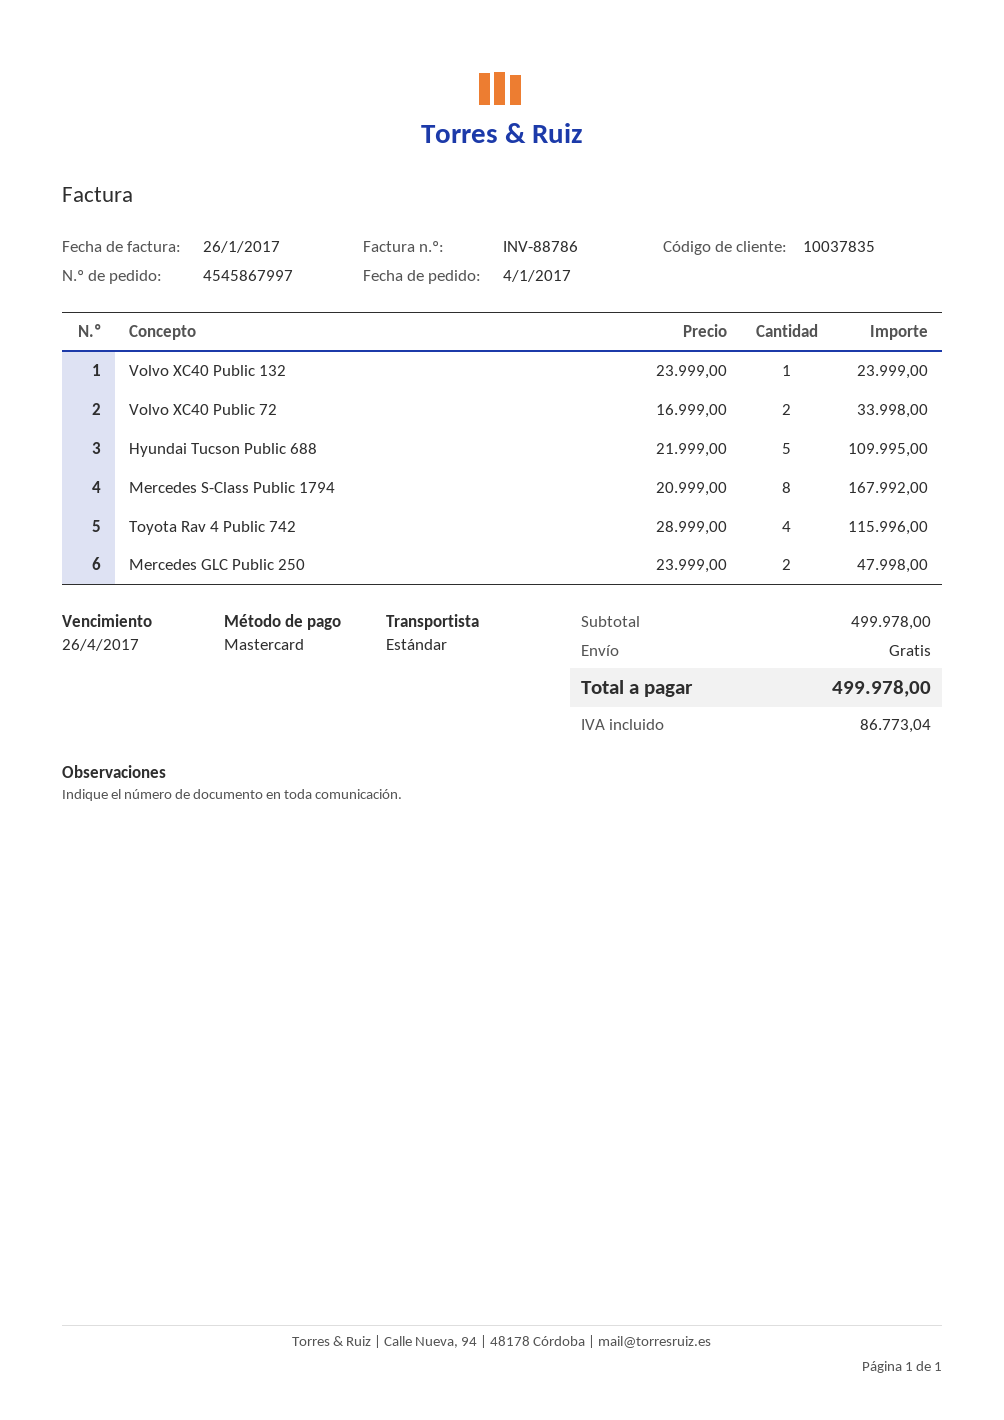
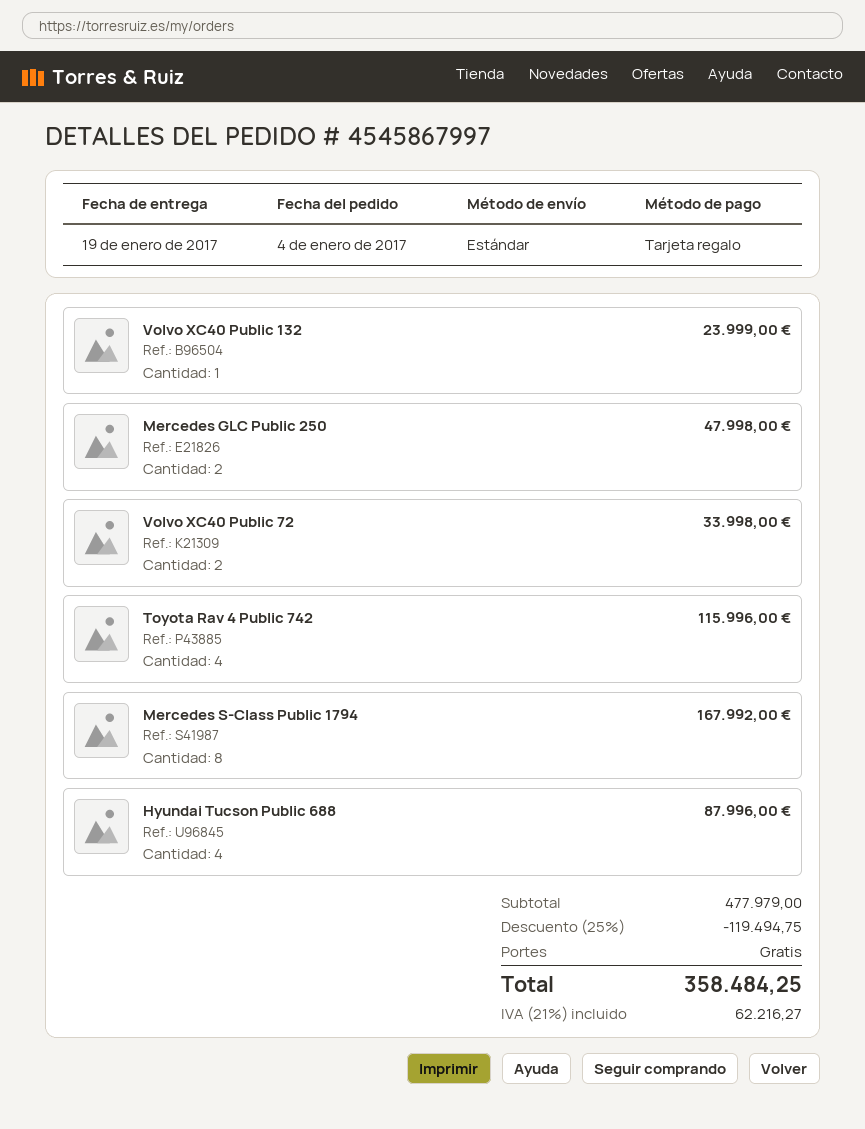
payment method: Mastercard -> gift card
Hyundai Tucson Public 688: 5 for 109995.00 -> 4 for 87996.00
subtotal: 499978.00 -> 477979.00
discount: none -> 25% = 119494.75
tax: 86773.04 -> 62216.27
total: 499978.00 -> 358484.25

